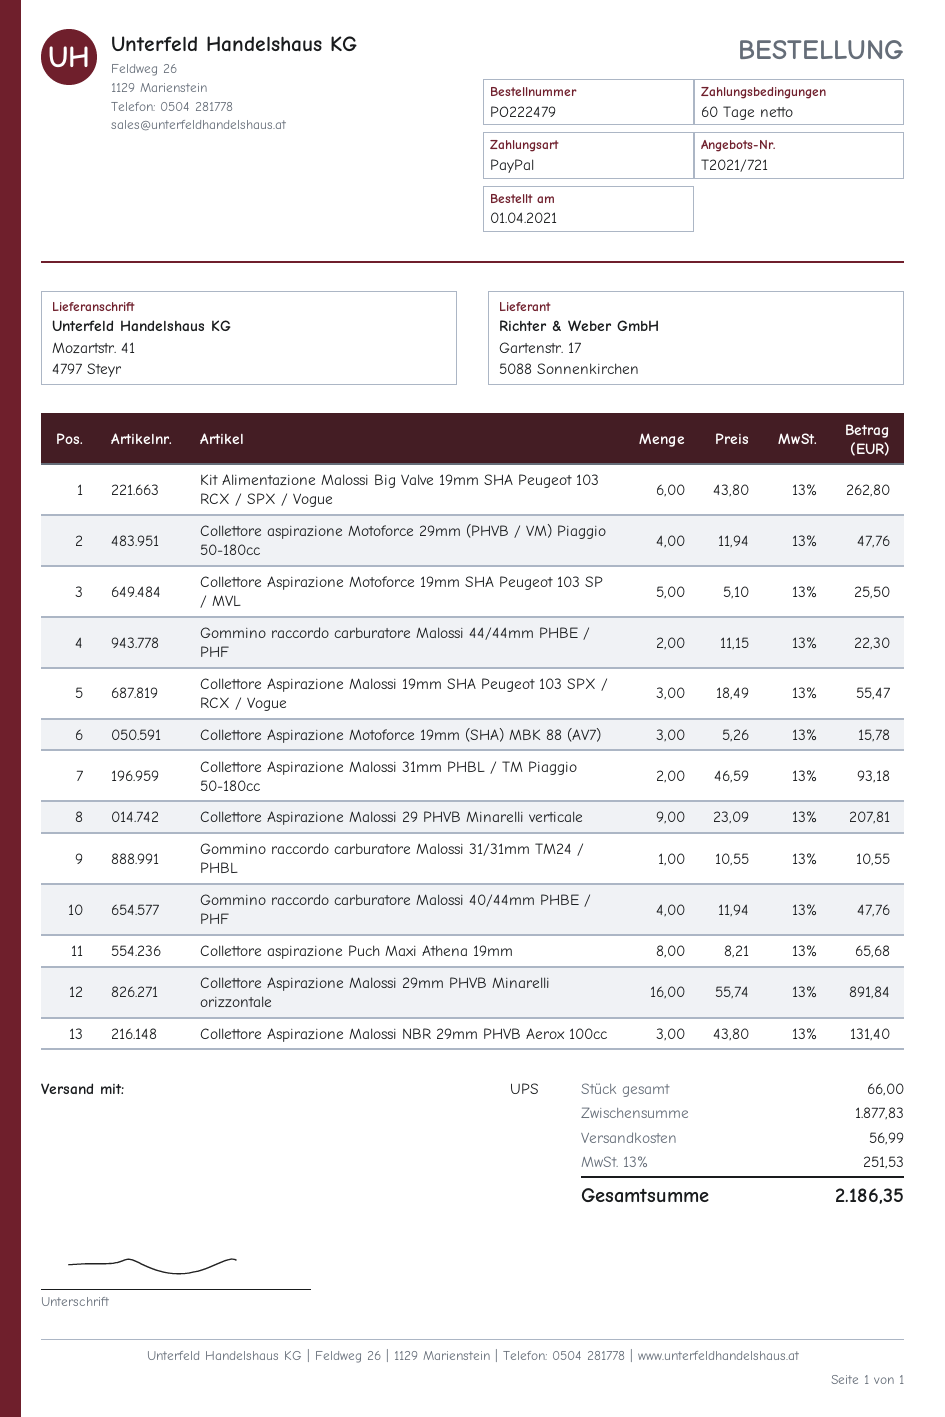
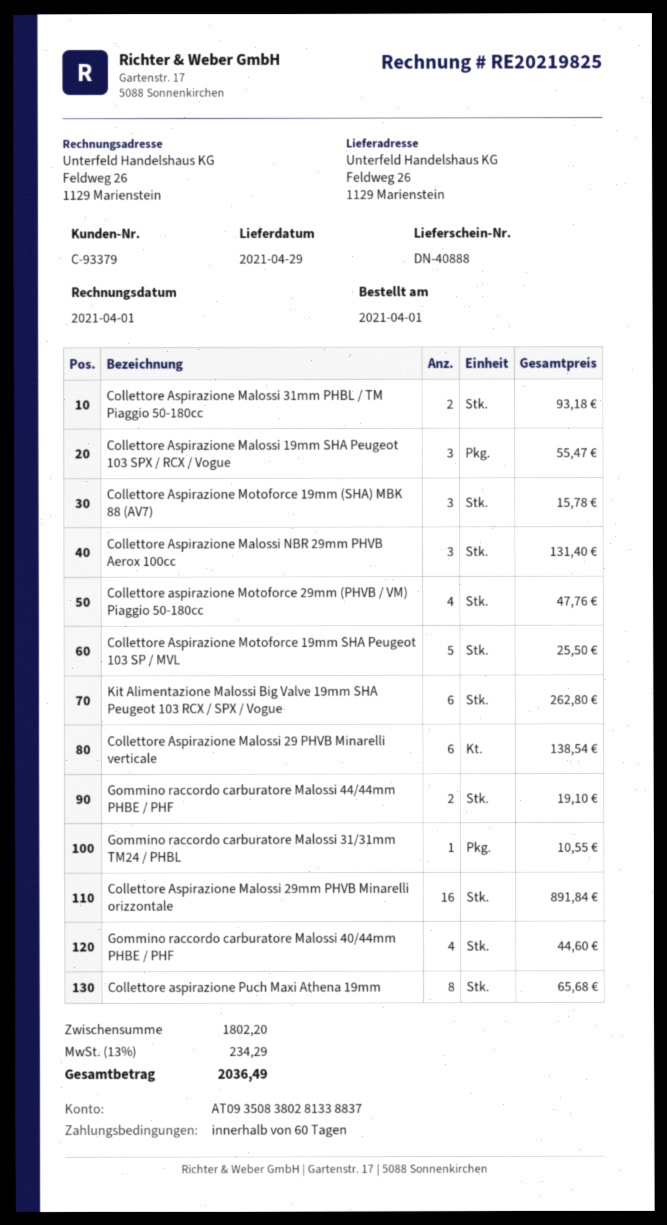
ship to: Mozartstr. 41, 4797 Steyr -> Feldweg 26, 1129 Marienstein
Gommino raccordo carburatore Malossi 44/44mm PHBE / PHF: 2 for 22.30 -> 2 for 19.10
Collettore Aspirazione Malossi 29 PHVB Minarelli verticale: 9 for 207.81 -> 6 for 138.54
Gommino raccordo carburatore Malossi 40/44mm PHBE / PHF: 4 for 47.76 -> 4 for 44.60
subtotal: 1877.83 -> 1802.20
shipping: 56.99 -> none
tax: 13% = 251.53 -> 13% = 234.29
total: 2186.35 -> 2036.49

